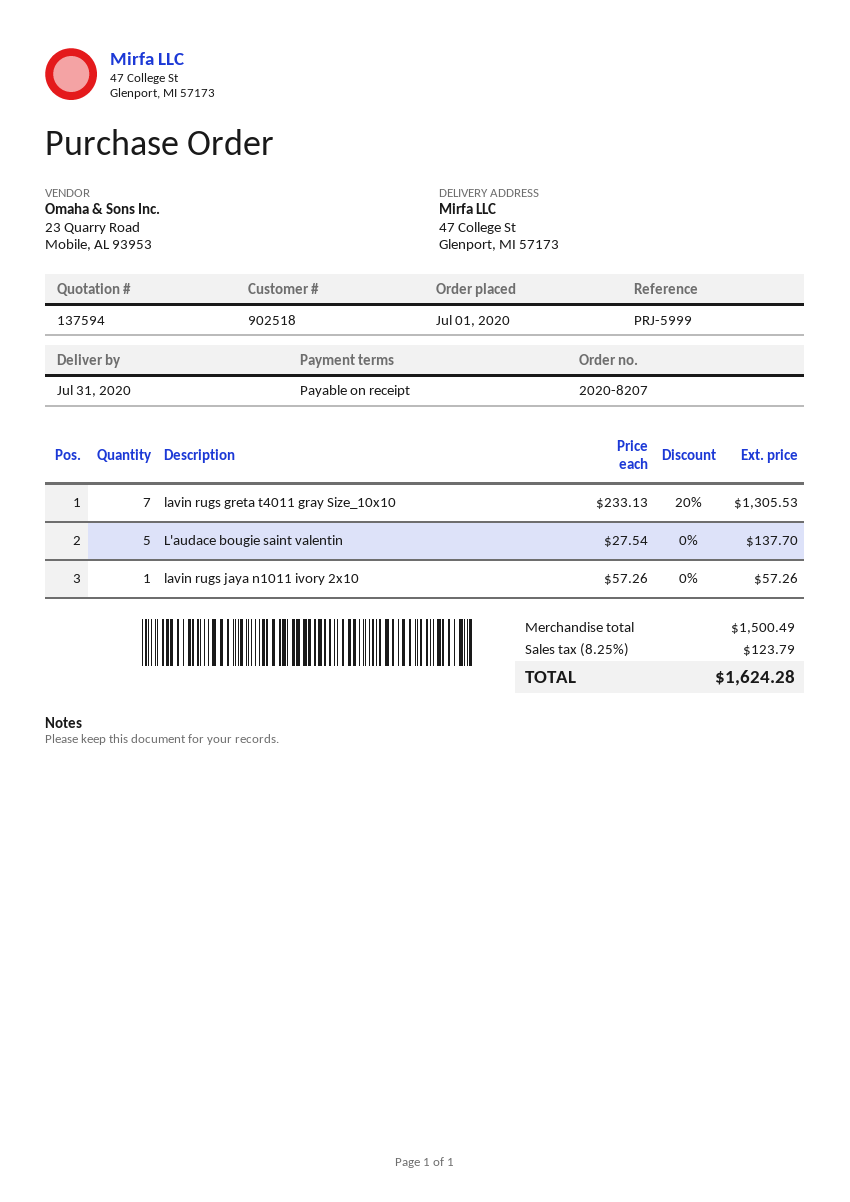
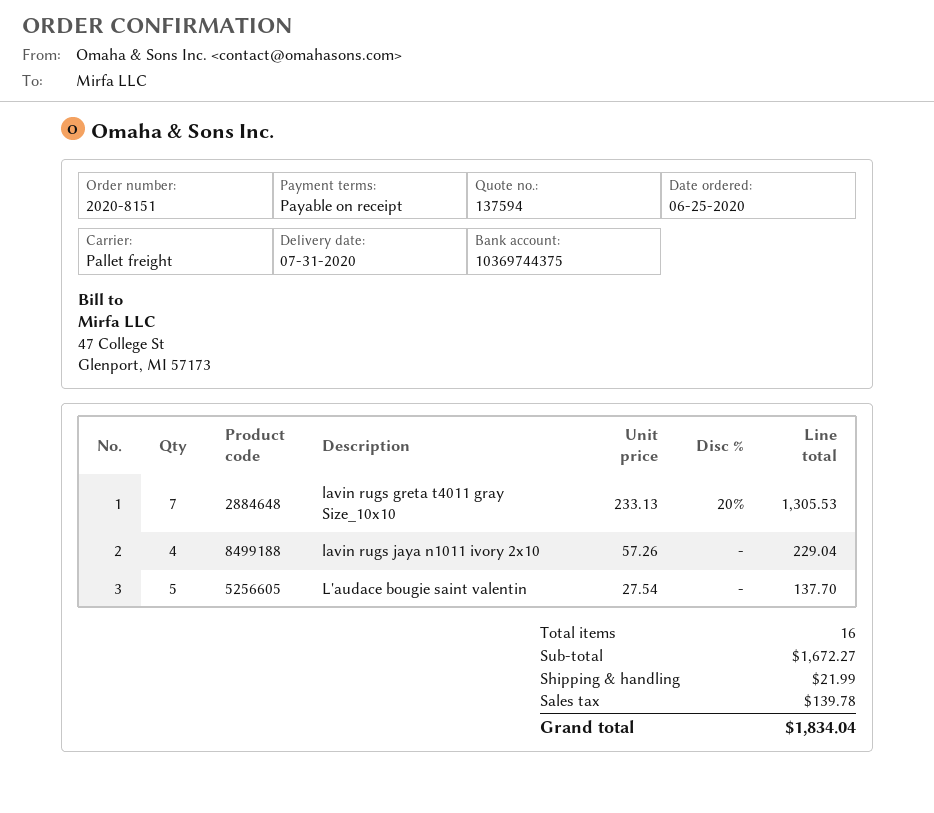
order number: 2020-8207 -> 2020-8151
order date: 2020-07-01 -> 2020-06-25
lavin rugs jaya n1011 ivory 2x10: 1 x 57.26 = 57.26 -> 4 x 57.26 = 229.04
subtotal: 1500.49 -> 1672.27
shipping: none -> 21.99
tax: 123.79 -> 139.78
total: 1624.28 -> 1834.04

